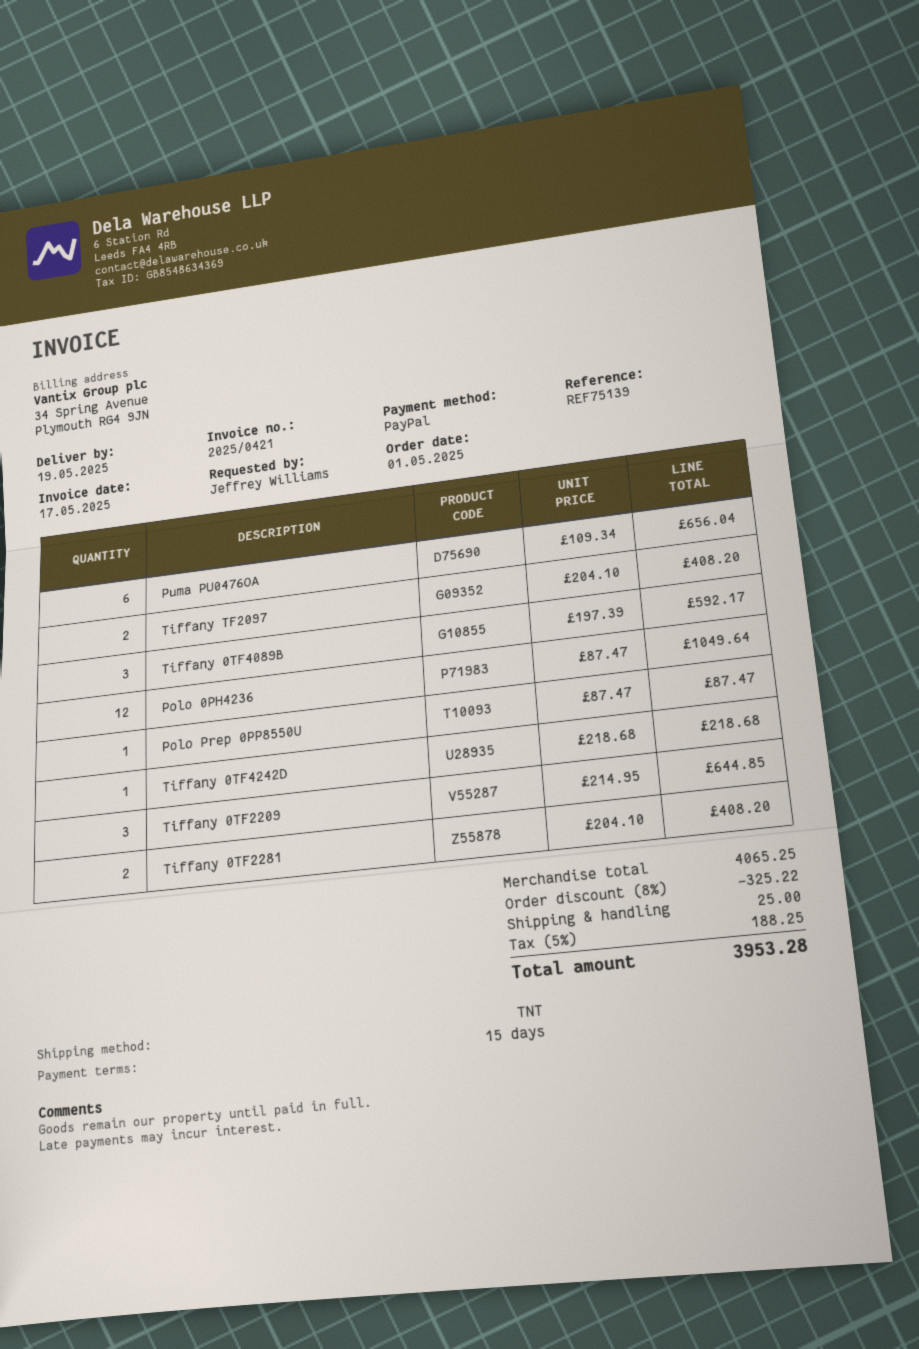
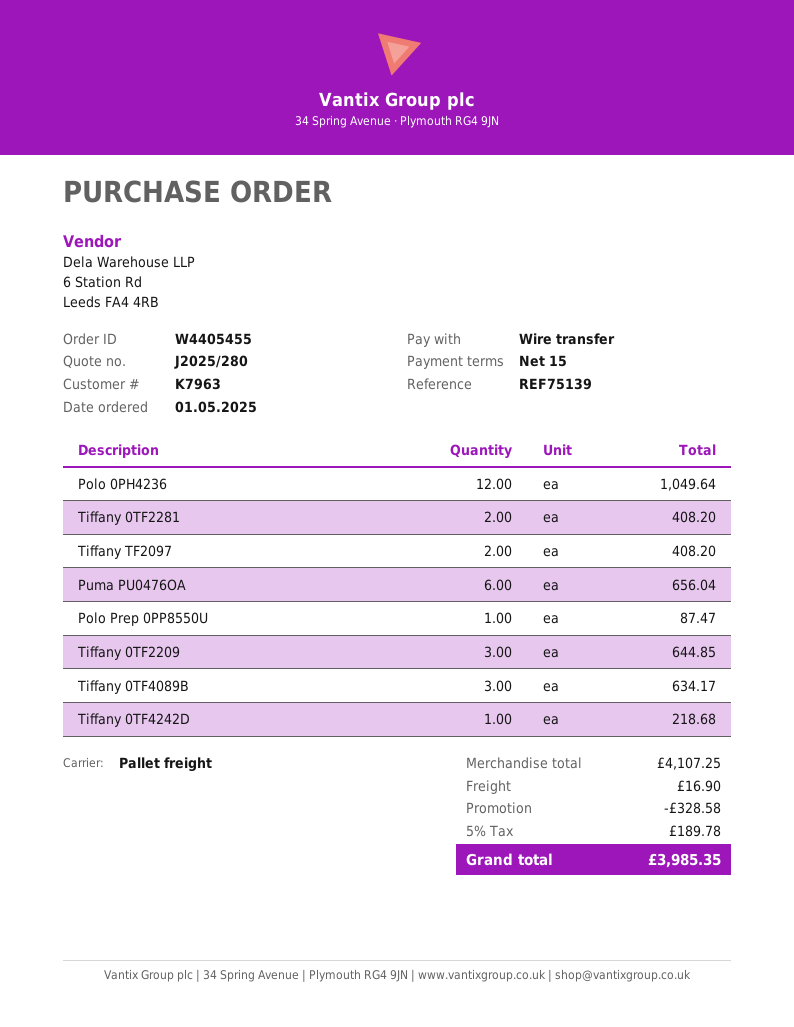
payment method: PayPal -> bank transfer
shipping method: TNT -> pallet freight
Tiffany 0TF4089B: 3 for 592.17 -> 3 for 634.17
subtotal: 4065.25 -> 4107.25
discount: 325.22 -> 328.58
shipping: 25.00 -> 16.90
tax: 5% = 188.25 -> 5% = 189.78
total: 3953.28 -> 3985.35

